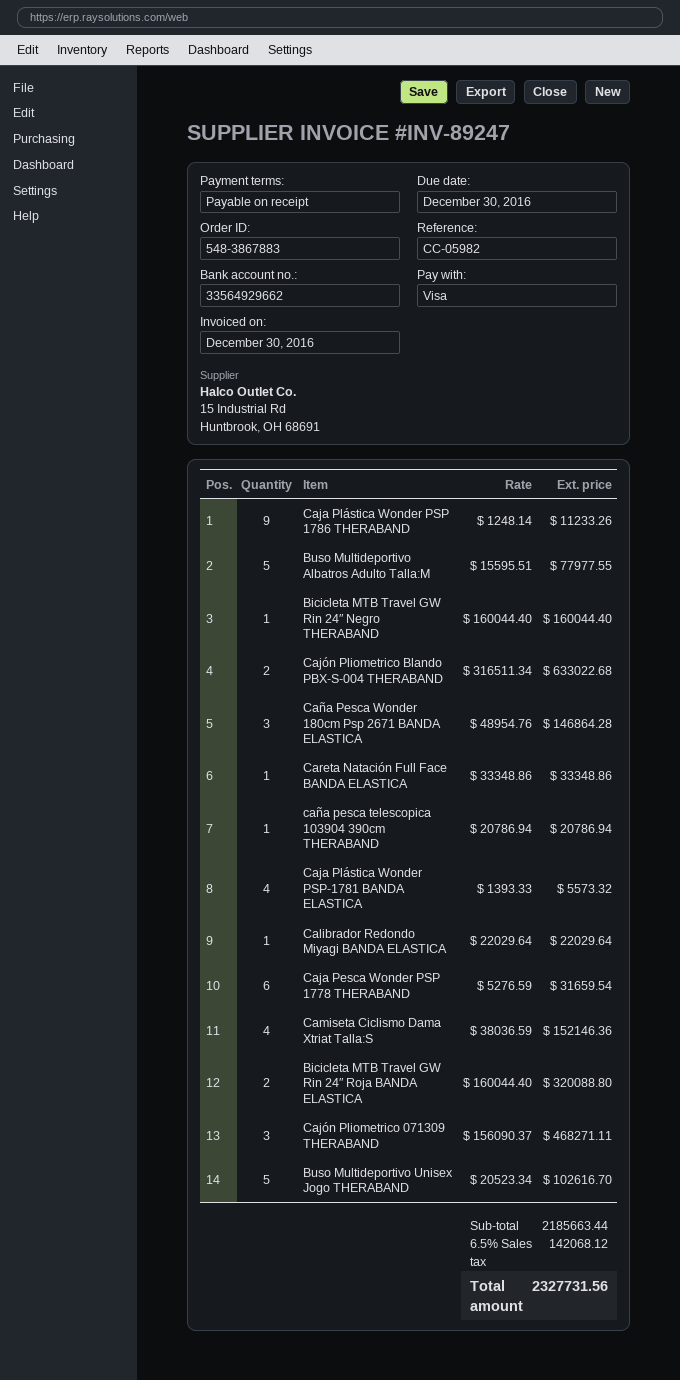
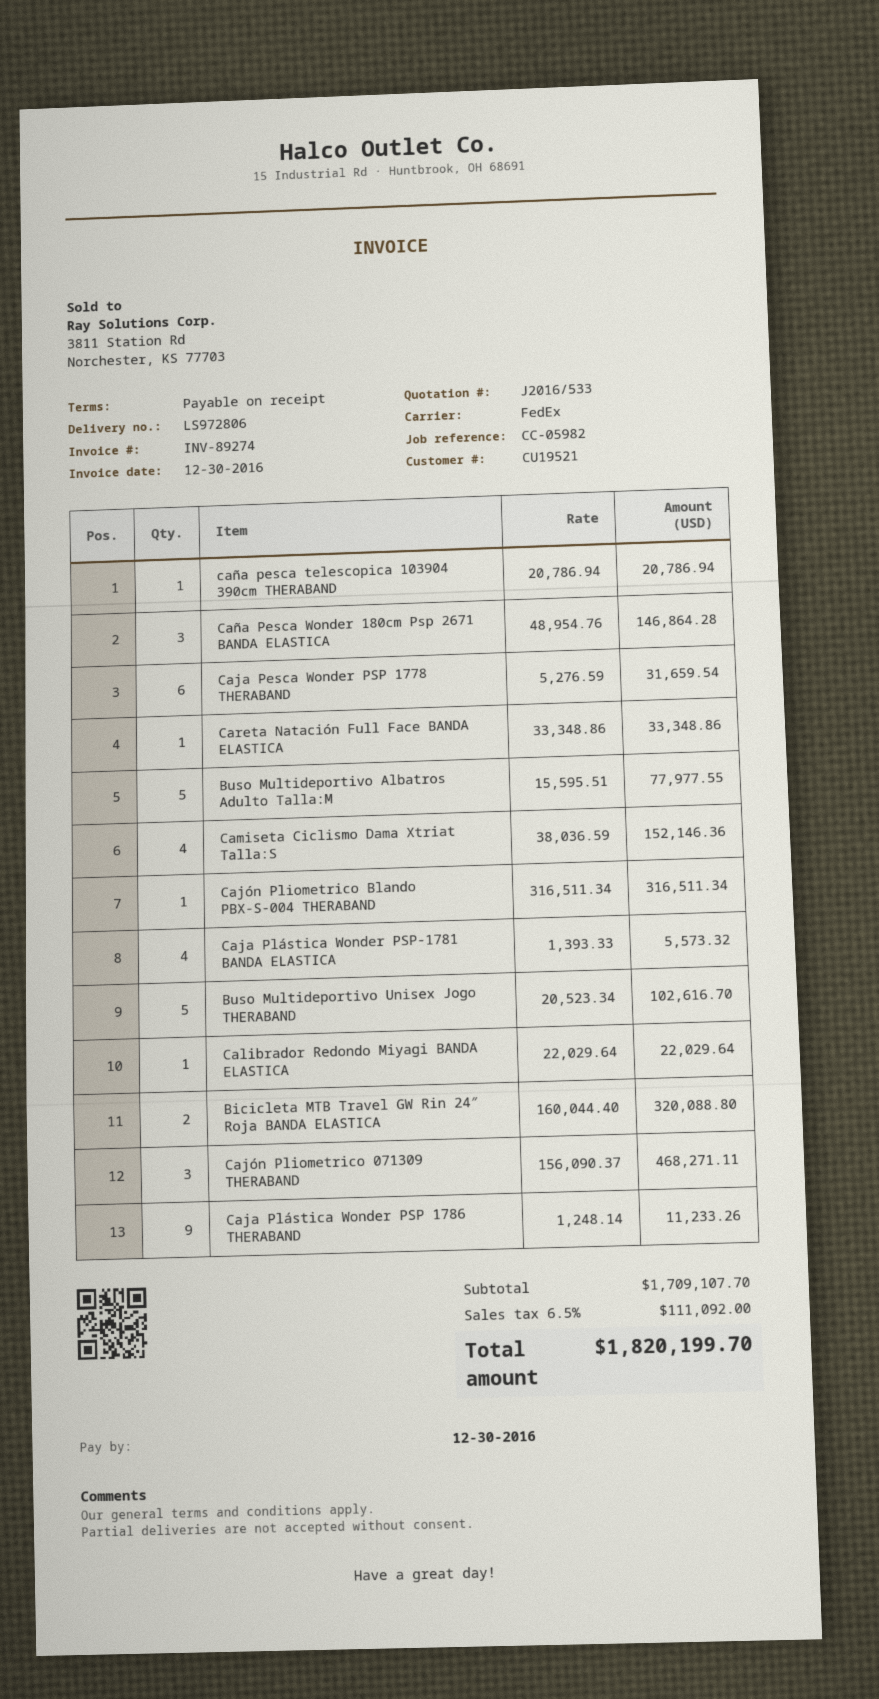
invoice number: INV-89247 -> INV-89274
Bicicleta MTB Travel GW Rin 24″ Negro THERABAND: 1 x 160044.40 = 160044.40 -> none
Cajón Pliometrico Blando PBX-S-004 THERABAND: 2 x 316511.34 = 633022.68 -> 1 x 316511.34 = 316511.34
subtotal: 2185663.44 -> 1709107.70
tax: 6.5% = 142068.12 -> 6.5% = 111092.00
total: 2327731.56 -> 1820199.70

